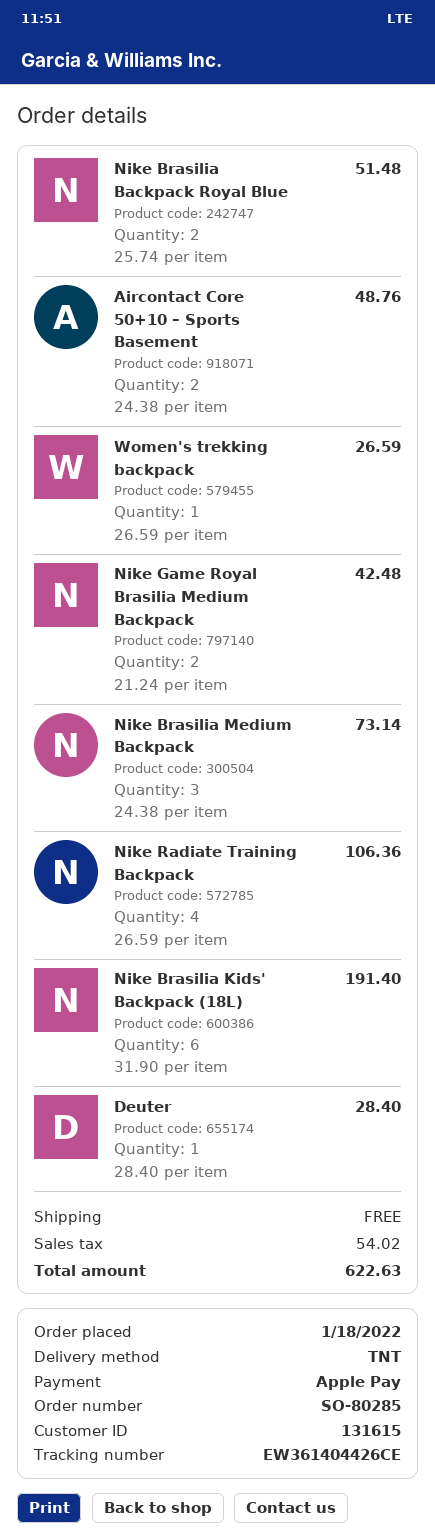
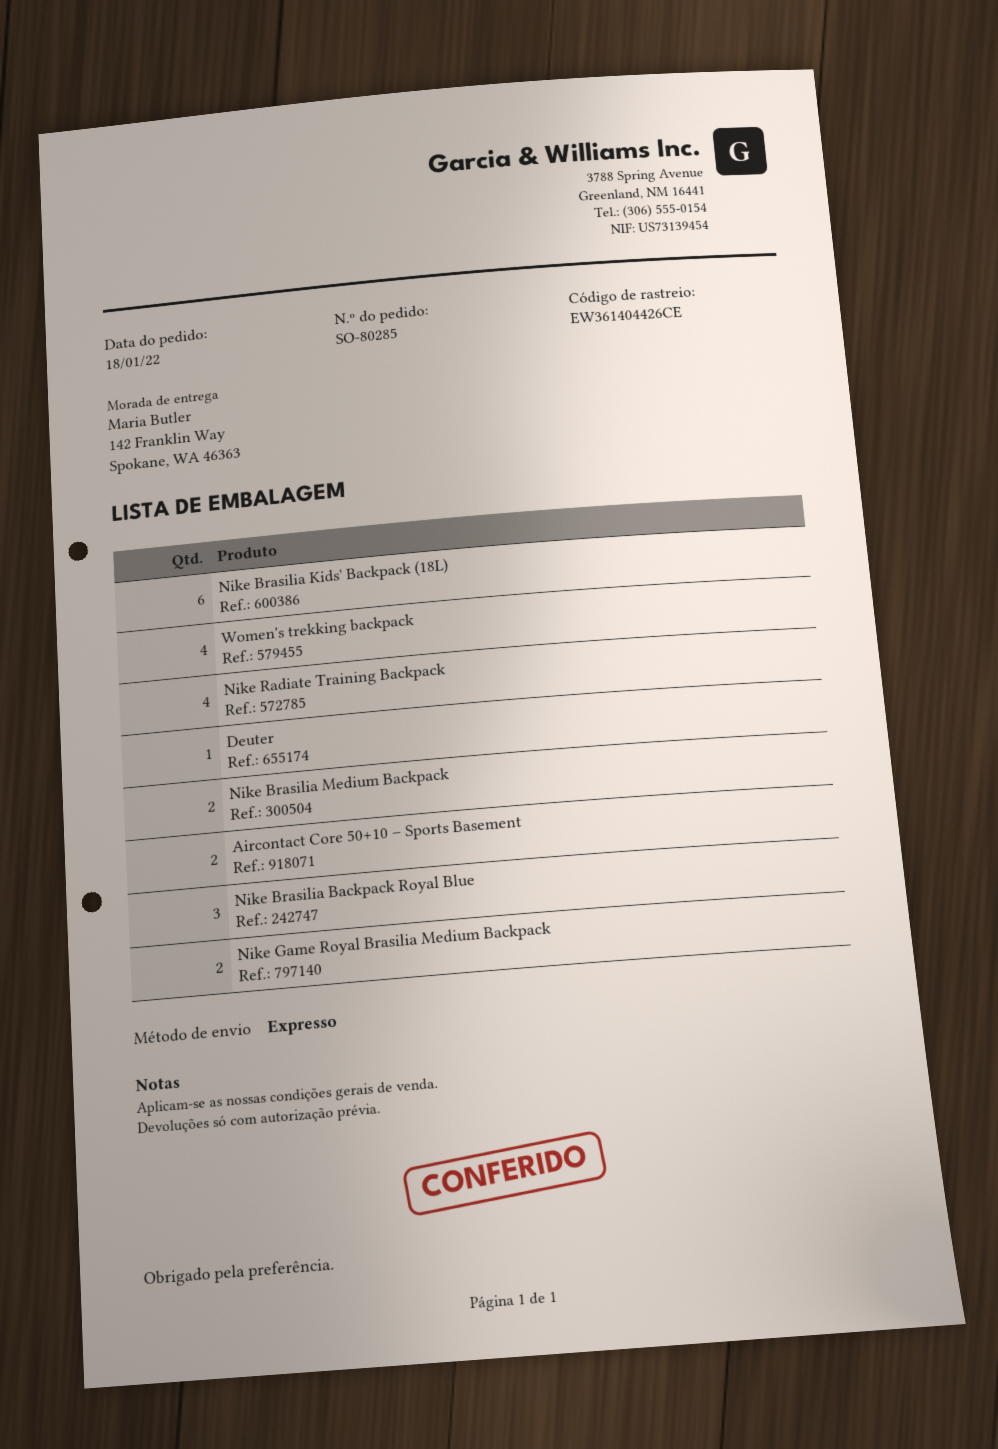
shipping method: TNT -> express
Nike Brasilia Backpack Royal Blue: 2 -> 3
Women's trekking backpack: 1 -> 4
Nike Brasilia Medium Backpack: 3 -> 2

